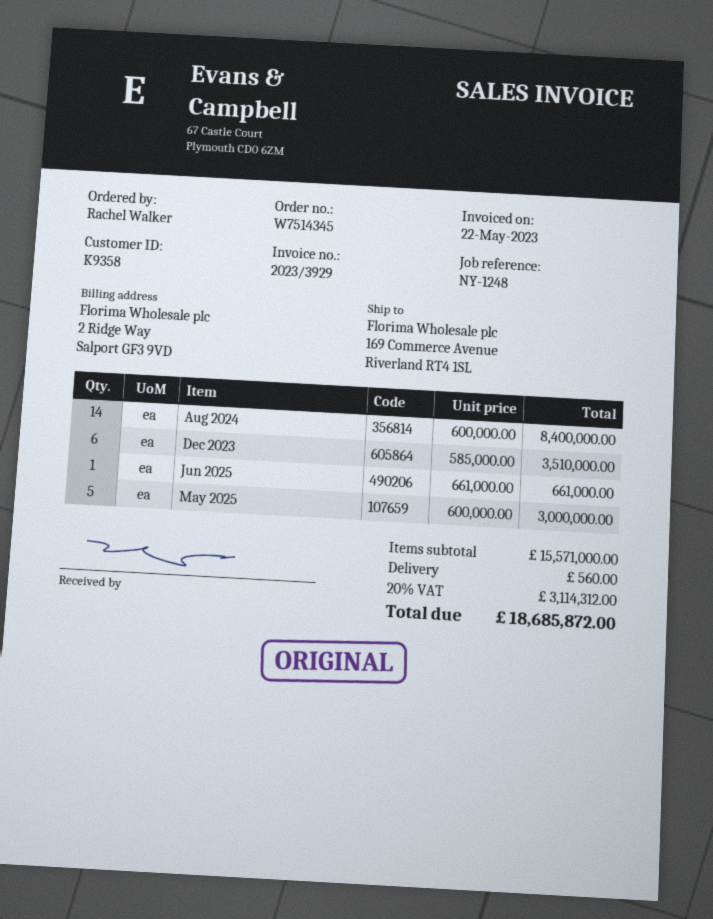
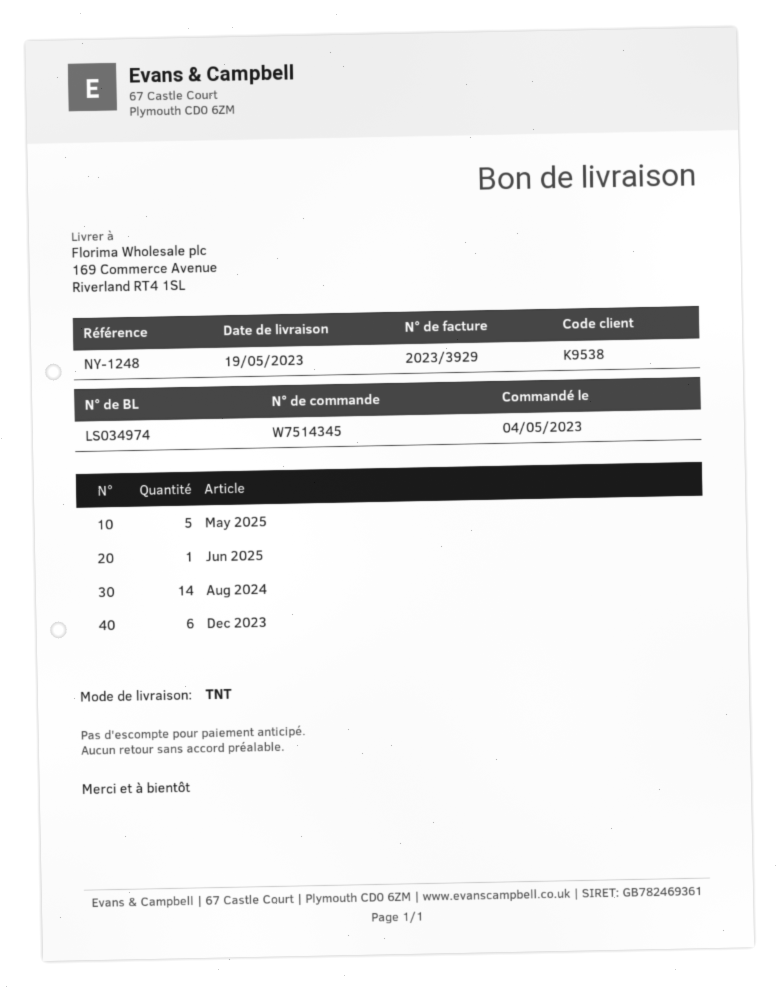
customer number: K9358 -> K9538

